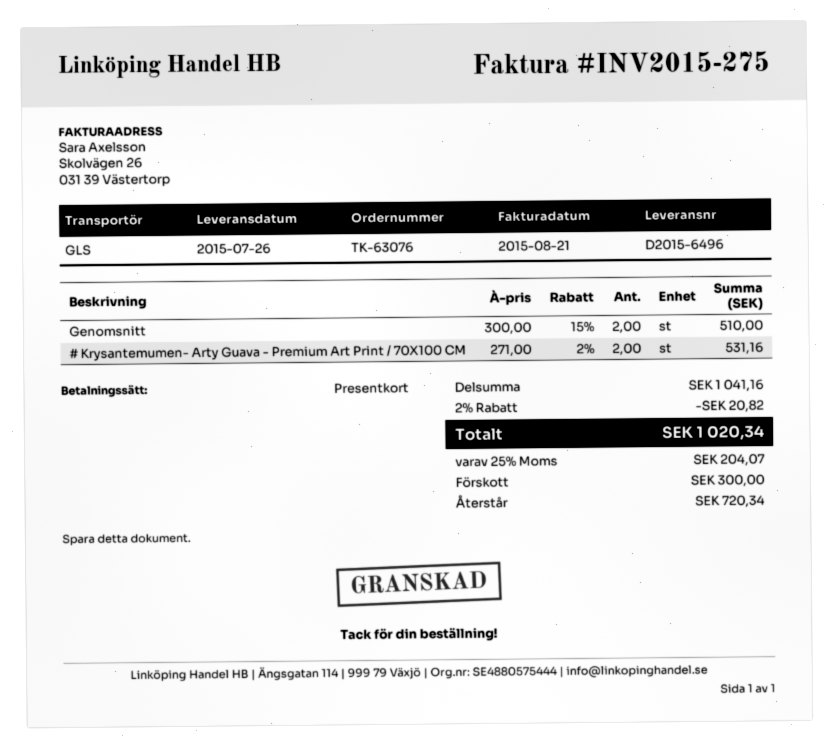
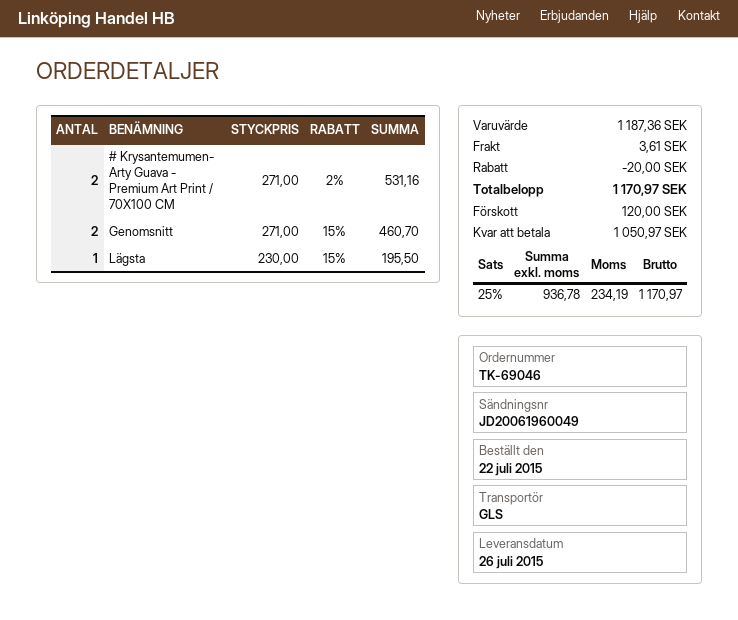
order number: TK-63076 -> TK-69046
Genomsnitt: 2 x 300.00 - 15% = 510.00 -> 2 x 271.00 - 15% = 460.70
Lägsta: none -> 1 x 230.00 - 15% = 195.50
subtotal: 1041.16 -> 1187.36
discount: 20.82 -> 20.00
shipping: none -> 3.61
tax: 25% = 204.07 -> 25% = 234.19
total: 1020.34 -> 1170.97
deposit: 300.00 -> 120.00
balance: 720.34 -> 1050.97

